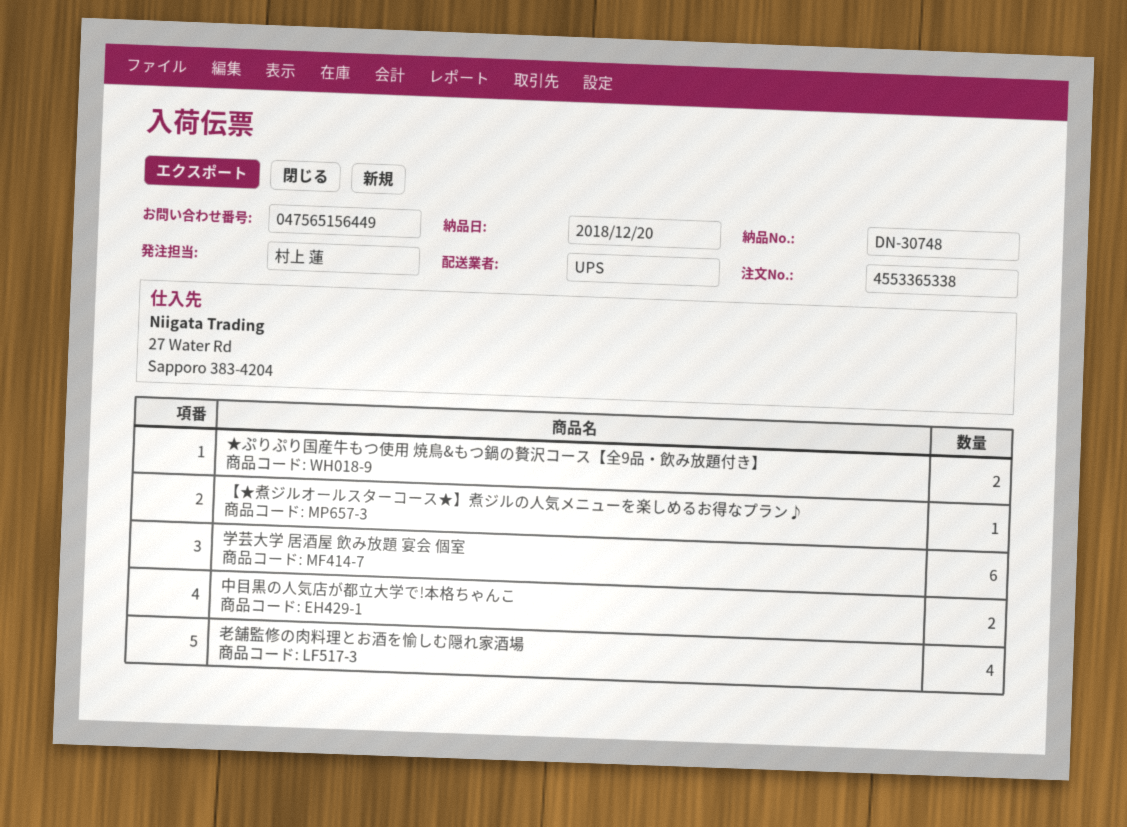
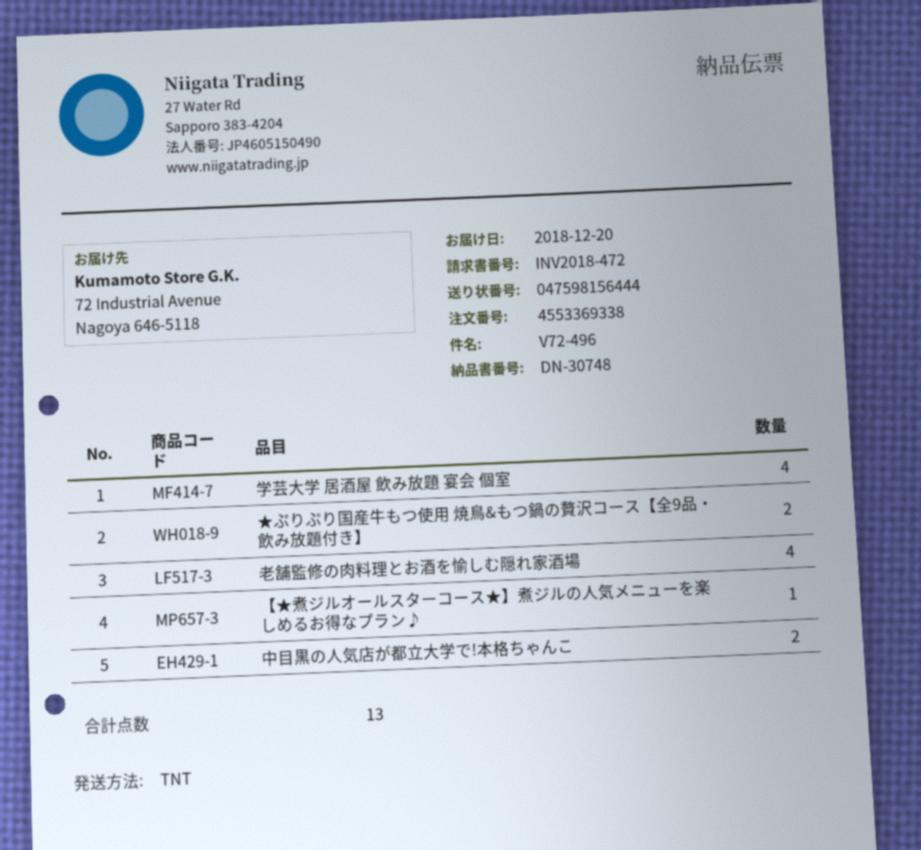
order number: 4553365338 -> 4553369338
shipping method: UPS -> TNT
tracking number: 047565156449 -> 047598156444
学芸大学 居酒屋 飲み放題 宴会 個室: 6 -> 4

